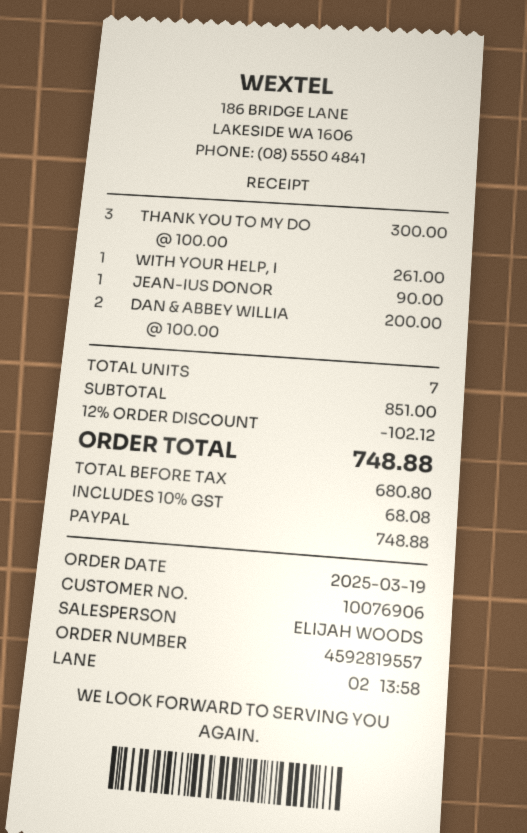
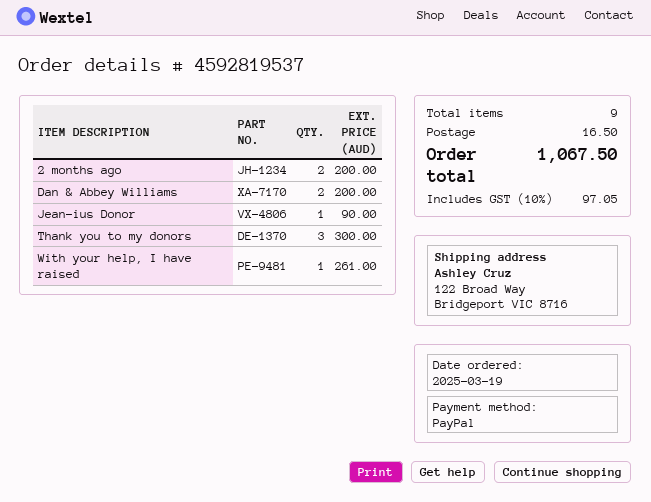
order number: 4592819557 -> 4592819537
2 months ago: none -> 2 for 200.00
total quantity: 7 -> 9
discount: 12% = 102.12 -> none
shipping: none -> 16.50
tax: 10% = 68.08 -> 10% = 97.05
total: 748.88 -> 1067.50

